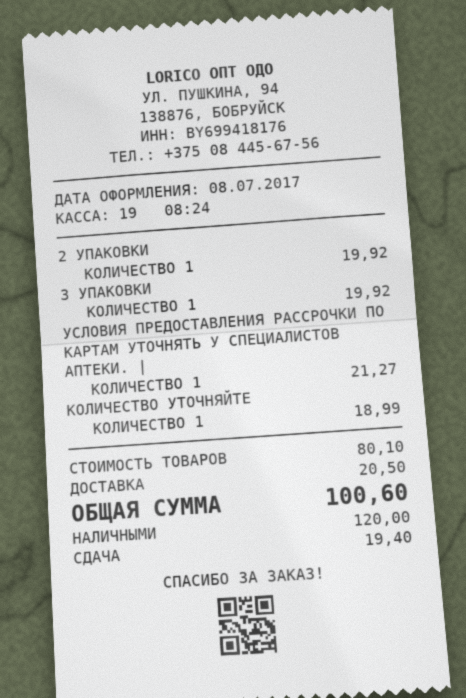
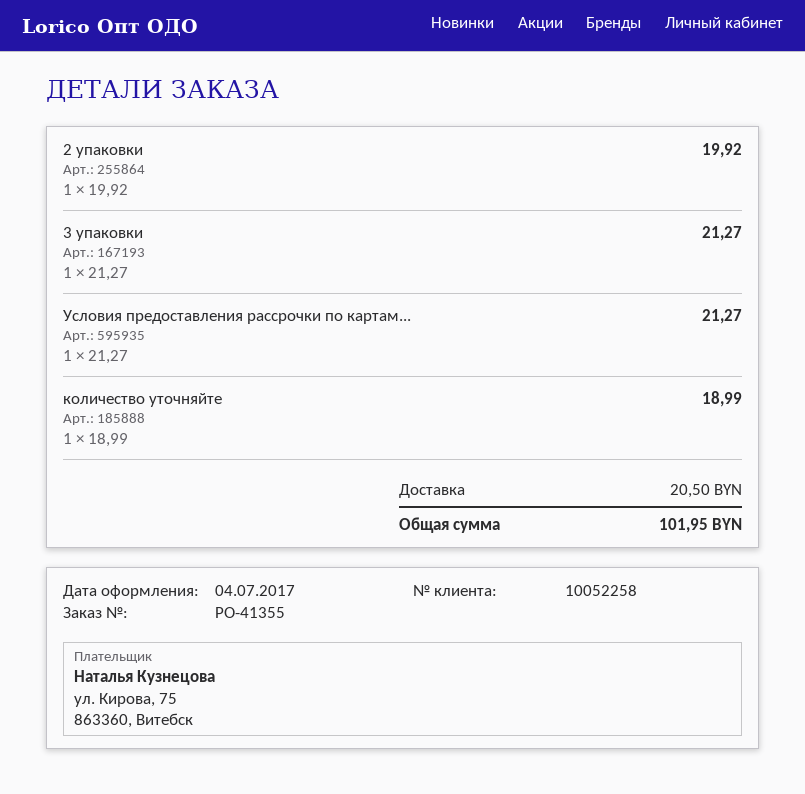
order date: 2017-07-08 -> 2017-07-04
3 УПАКОВКИ: 1 for 19.92 -> 1 for 21.27
total: 100.60 -> 101.95

